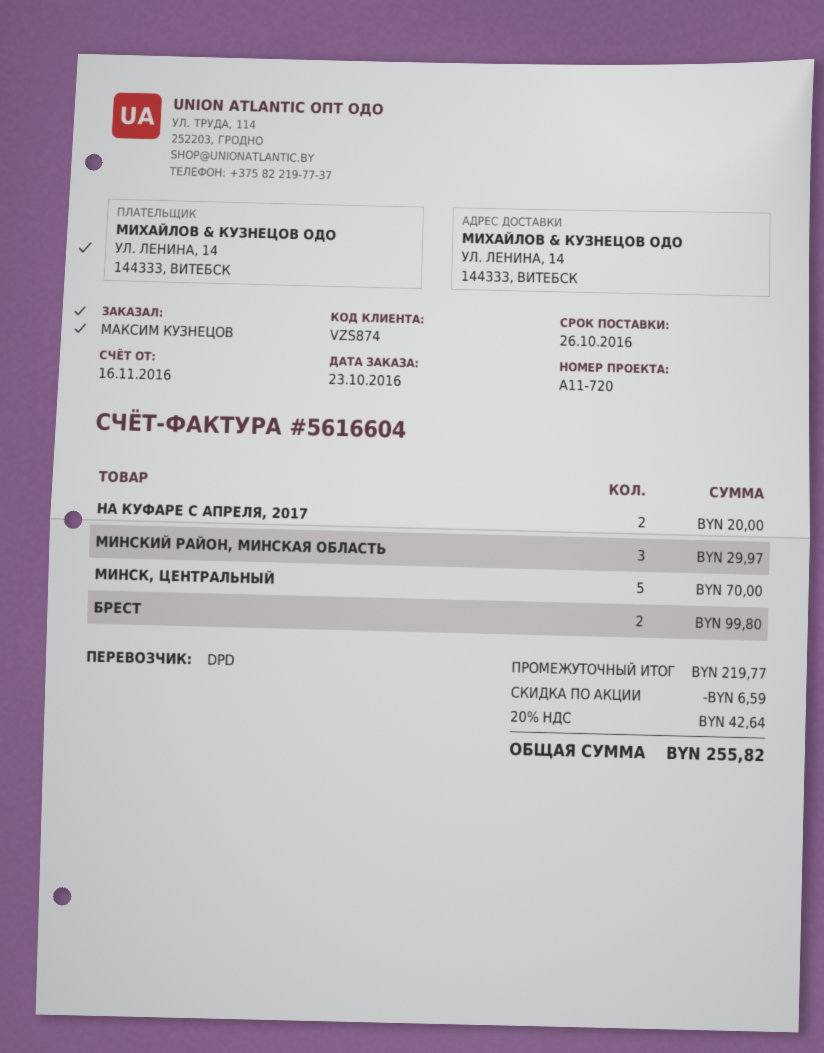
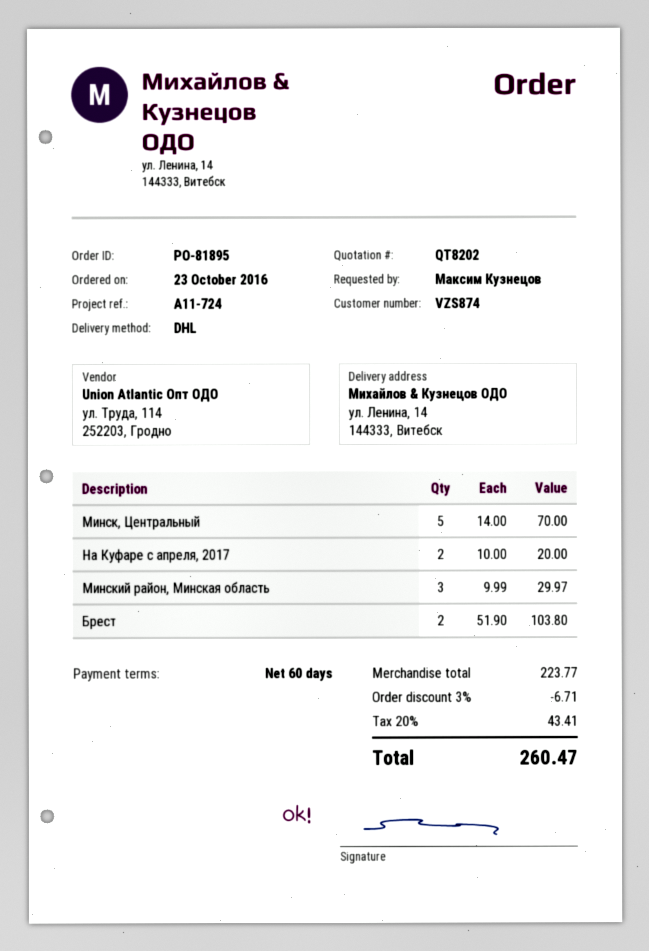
reference: A11-720 -> A11-724
shipping method: DPD -> DHL
БРЕСТ: 2 for 99.80 -> 2 for 103.80
subtotal: 219.77 -> 223.77
discount: 6.59 -> 6.71
tax: 20% = 42.64 -> 20% = 43.41
total: 255.82 -> 260.47

